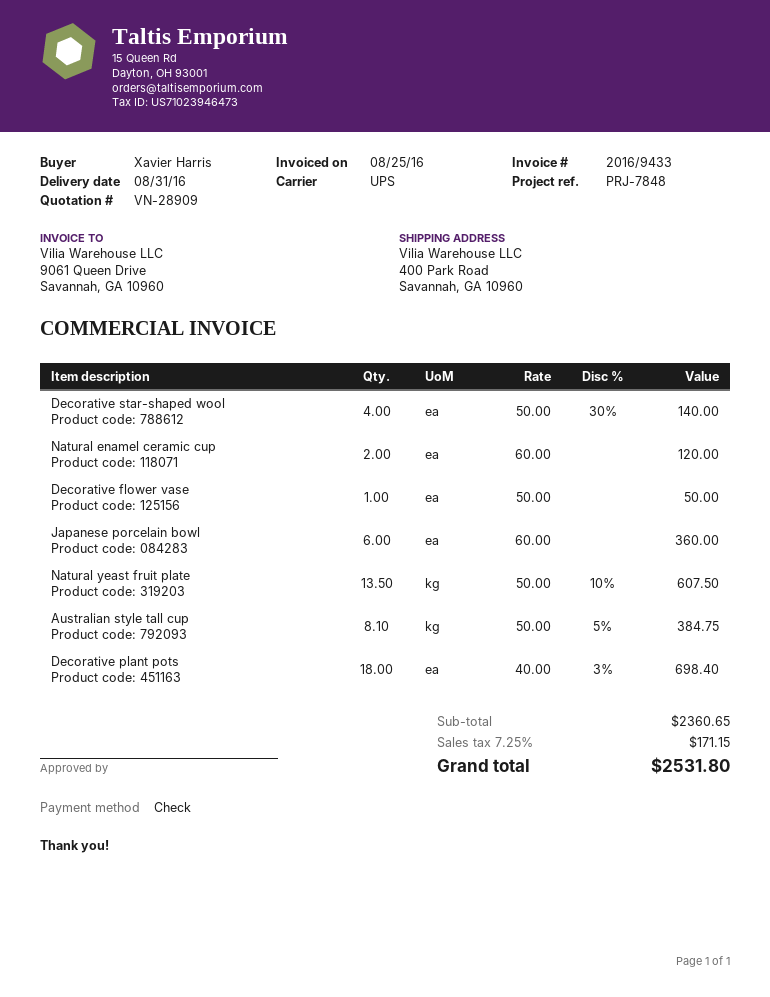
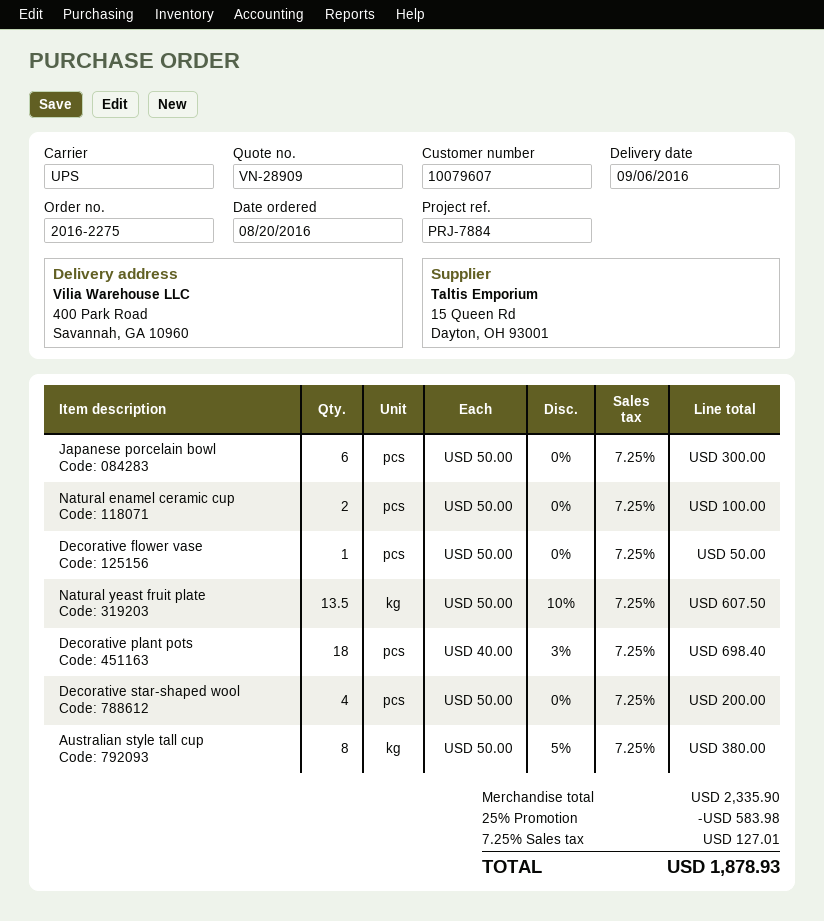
delivery date: 2016-08-31 -> 2016-09-06
reference: PRJ-7848 -> PRJ-7884
Decorative star-shaped wool: 4 x 50.00 - 30% = 140.00 -> 4 x 50.00 = 200.00
Natural enamel ceramic cup: 2 x 60.00 = 120.00 -> 2 x 50.00 = 100.00
Japanese porcelain bowl: 6 x 60.00 = 360.00 -> 6 x 50.00 = 300.00
Australian style tall cup: 8.1 x 50.00 - 5% = 384.75 -> 8 x 50.00 - 5% = 380.00
subtotal: 2360.65 -> 2335.90
discount: none -> 25% = 583.98
tax: 7.25% = 171.15 -> 7.25% = 127.01
total: 2531.80 -> 1878.93

